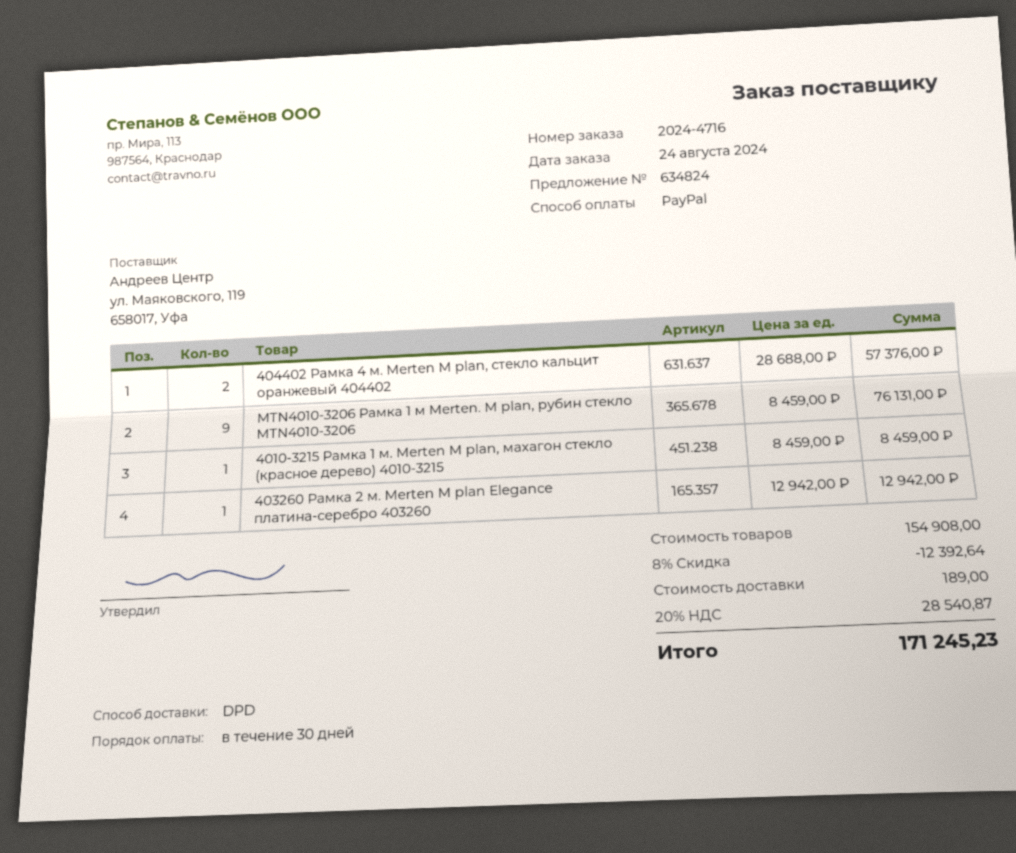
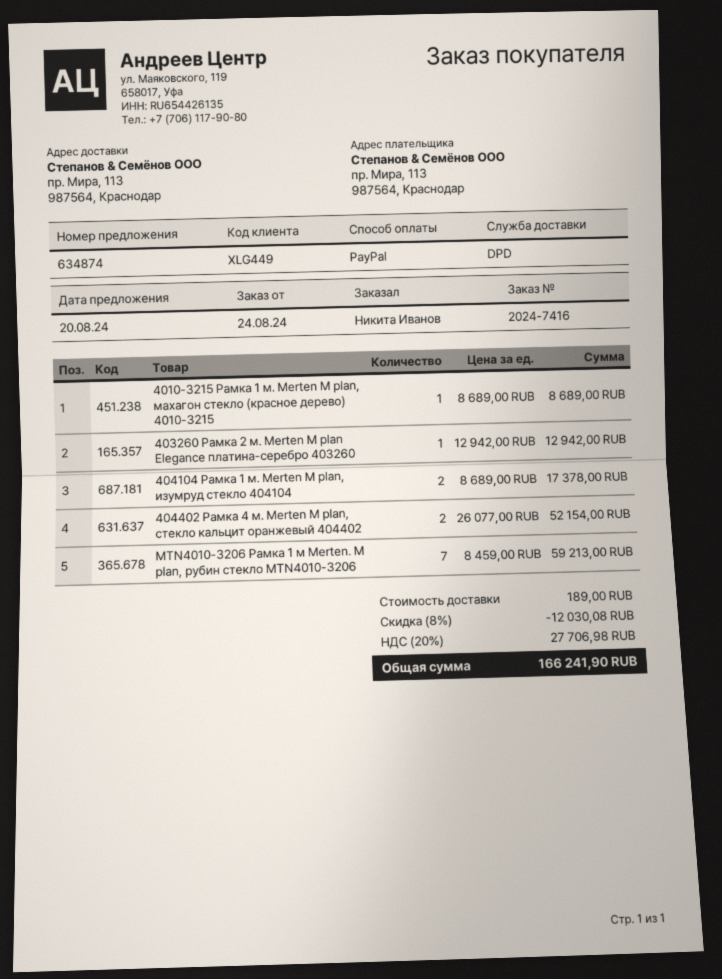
quote number: 634824 -> 634874
order number: 2024-4716 -> 2024-7416
404402 Рамка 4 м. Merten M plan, стекло кальцит оранжевый 404402: 2 x 28688.00 = 57376.00 -> 2 x 26077.00 = 52154.00
MTN4010-3206 Рамка 1 м Merten. M plan, рубин стекло MTN4010-3206: 9 x 8459.00 = 76131.00 -> 7 x 8459.00 = 59213.00
4010-3215 Рамка 1 м. Merten M plan, махагон стекло (красное дерево) 4010-3215: 1 x 8459.00 = 8459.00 -> 1 x 8689.00 = 8689.00
404104 Рамка 1 м. Merten M plan, изумруд стекло 404104: none -> 2 x 8689.00 = 17378.00
discount: 8% = 12392.64 -> 8% = 12030.08
tax: 20% = 28540.87 -> 20% = 27706.98
total: 171245.23 -> 166241.90

